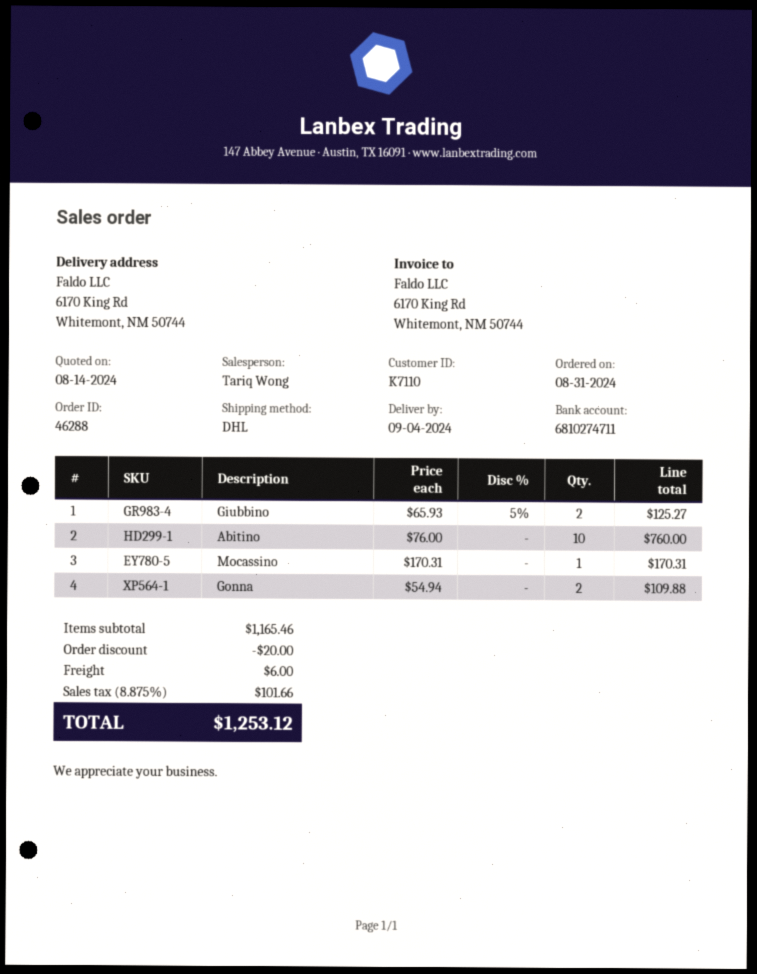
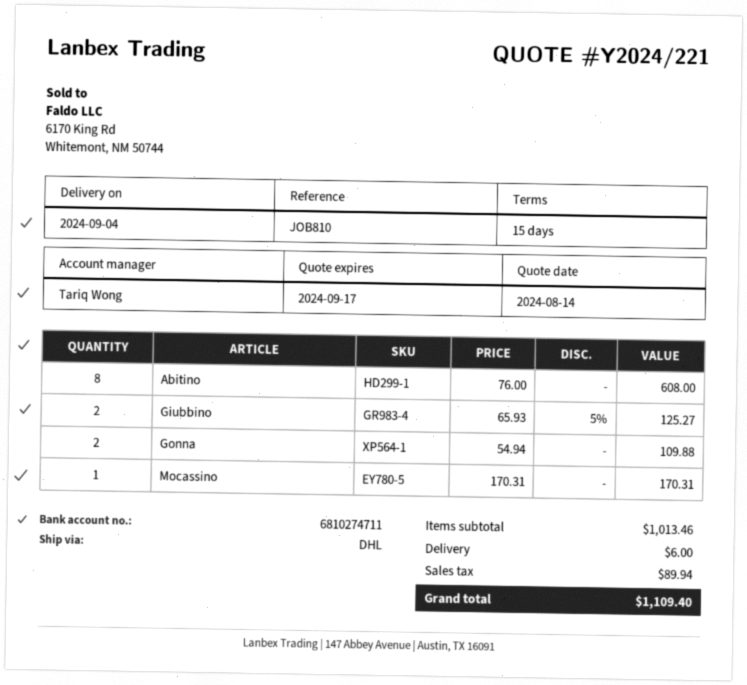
Abitino: 10 x 76.00 = 760.00 -> 8 x 76.00 = 608.00
subtotal: 1165.46 -> 1013.46
discount: 20.00 -> none
tax: 101.66 -> 89.94
total: 1253.12 -> 1109.40

